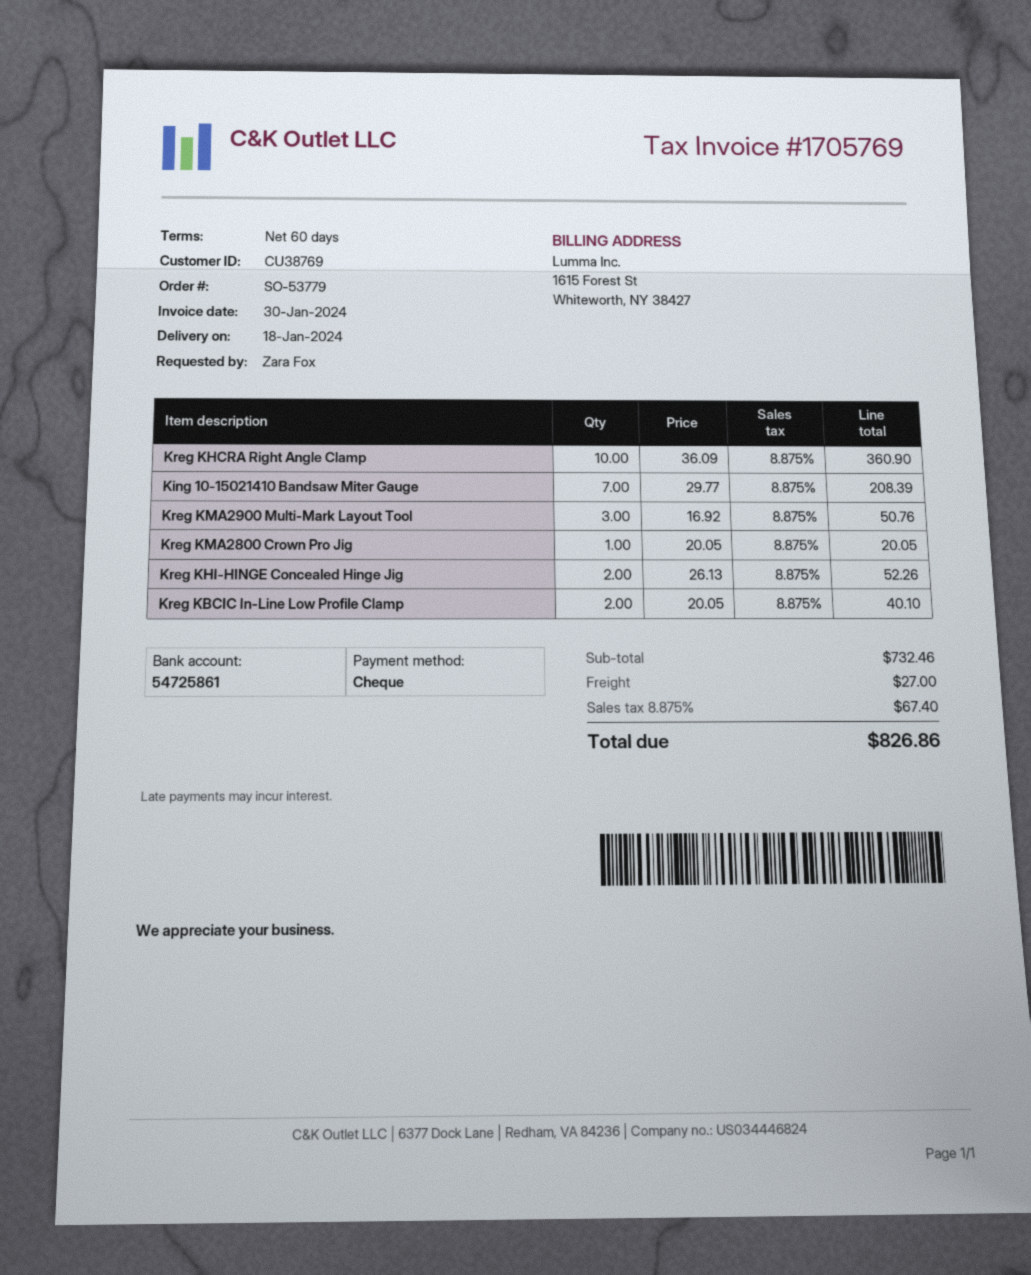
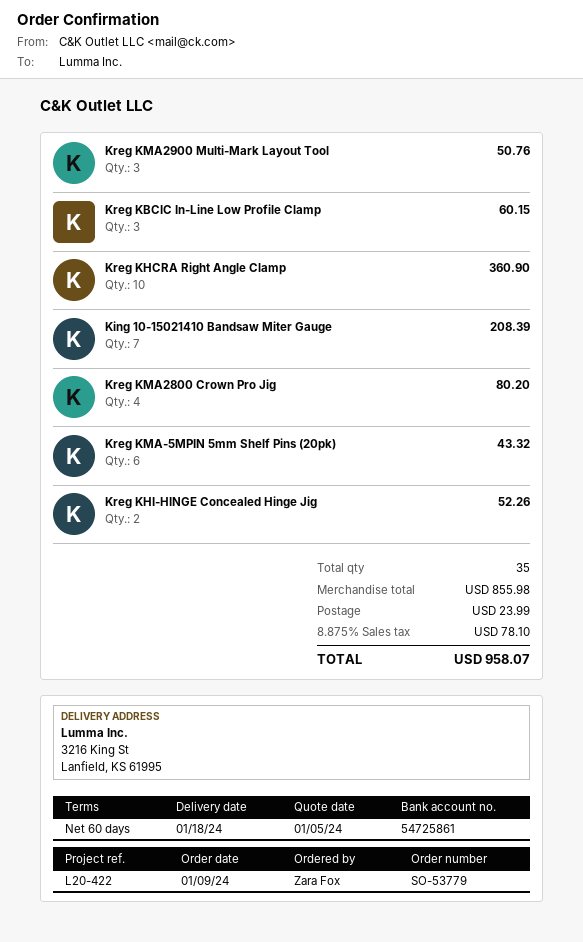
Kreg KMA2800 Crown Pro Jig: 1 for 20.05 -> 4 for 80.20
Kreg KBCIC In-Line Low Profile Clamp: 2 for 40.10 -> 3 for 60.15
Kreg KMA-5MPIN 5mm Shelf Pins (20pk): none -> 6 for 43.32
subtotal: 732.46 -> 855.98
shipping: 27.00 -> 23.99
tax: 8.875% = 67.40 -> 8.875% = 78.10
total: 826.86 -> 958.07

